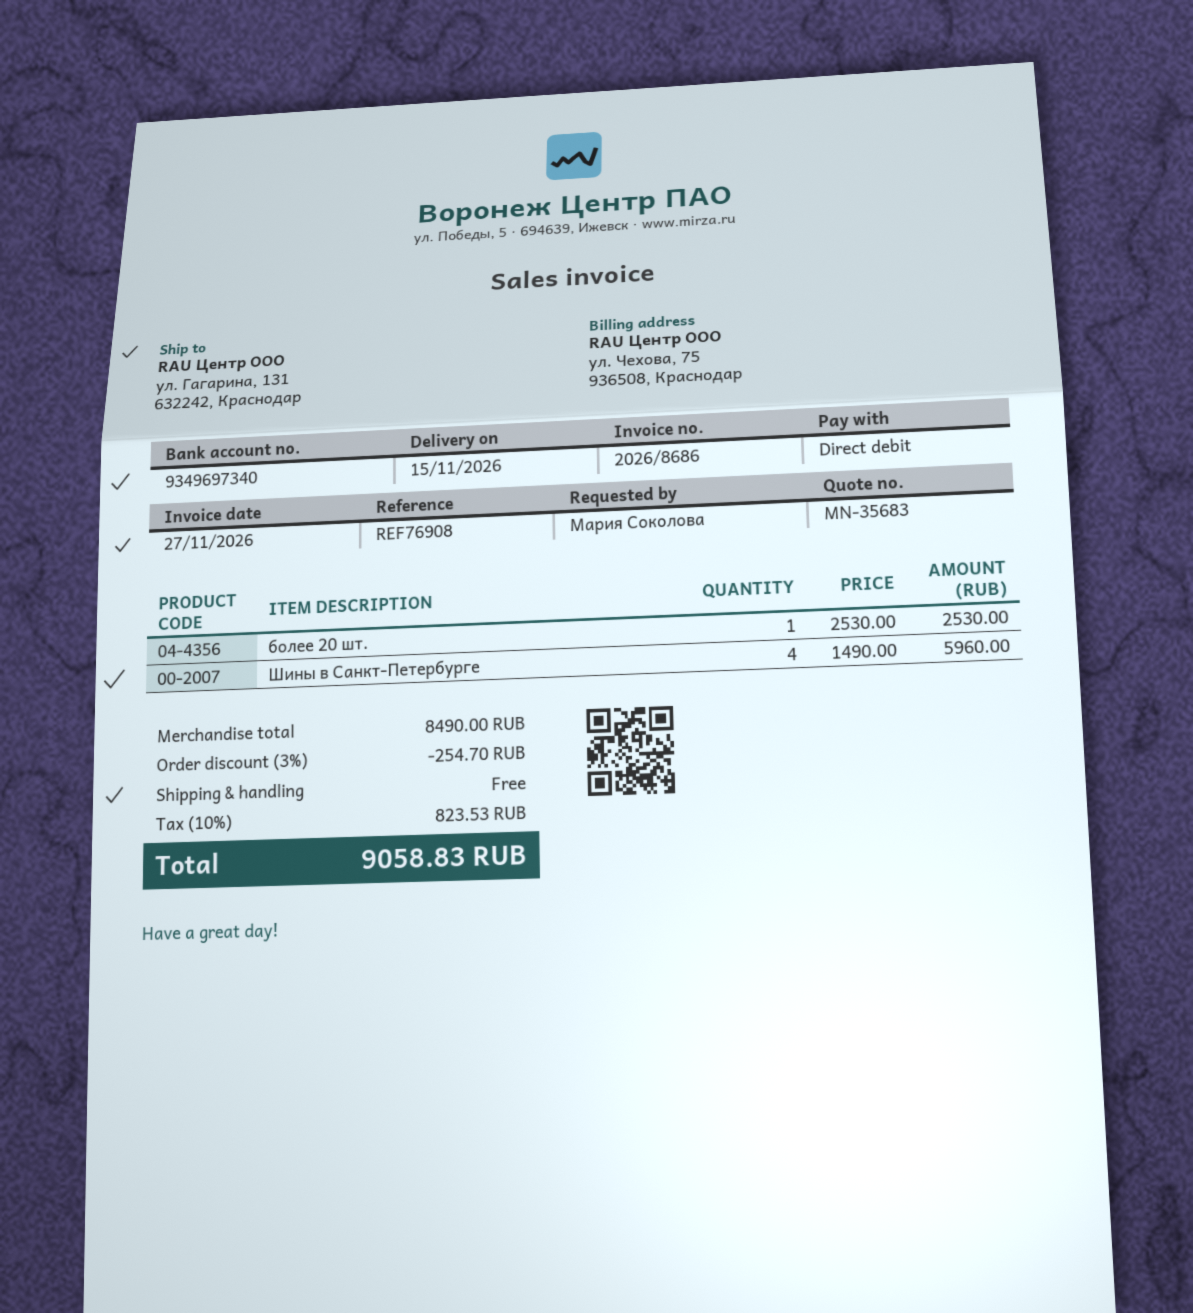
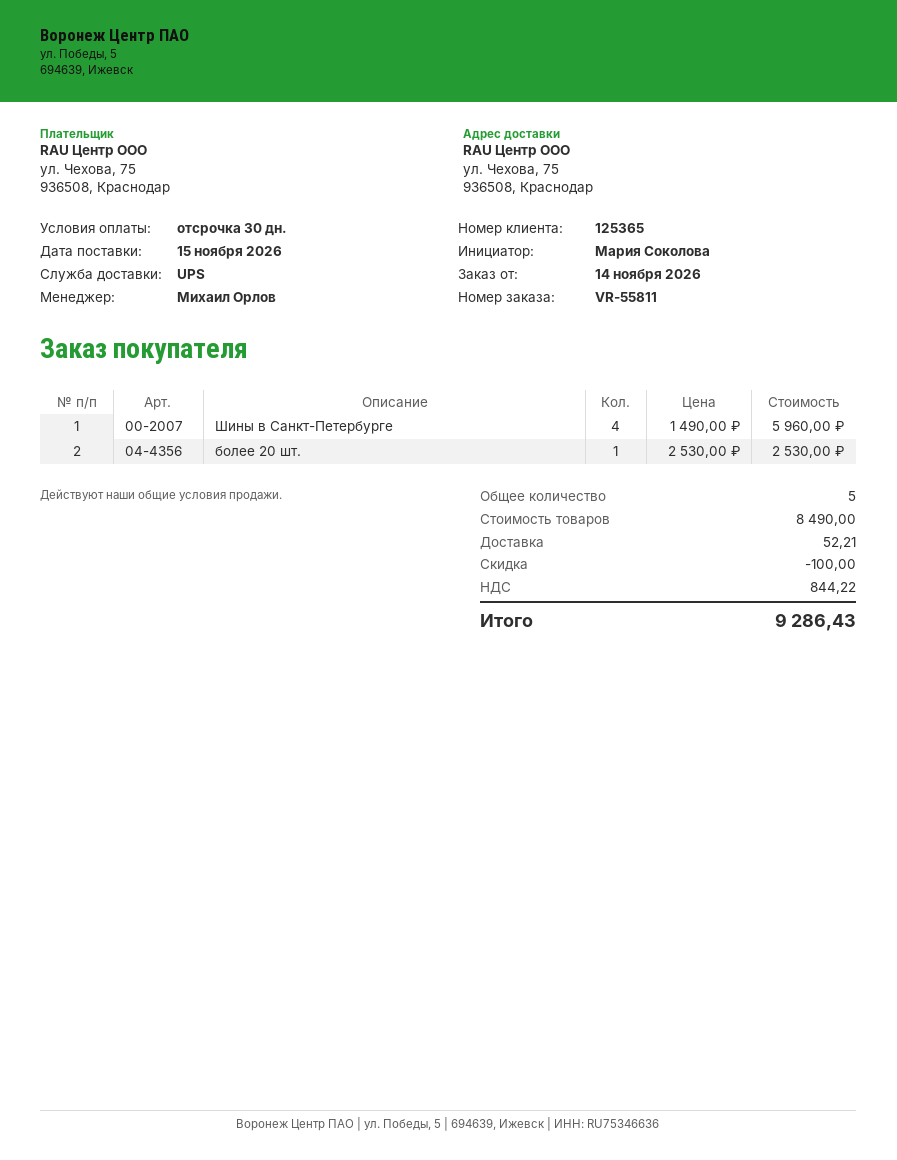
ship to: ул. Гагарина, 131, 632242, Краснодар -> ул. Чехова, 75, 936508, Краснодар
discount: 254.70 -> 100.00
shipping: 0.00 -> 52.21
tax: 823.53 -> 844.22
total: 9058.83 -> 9286.43

